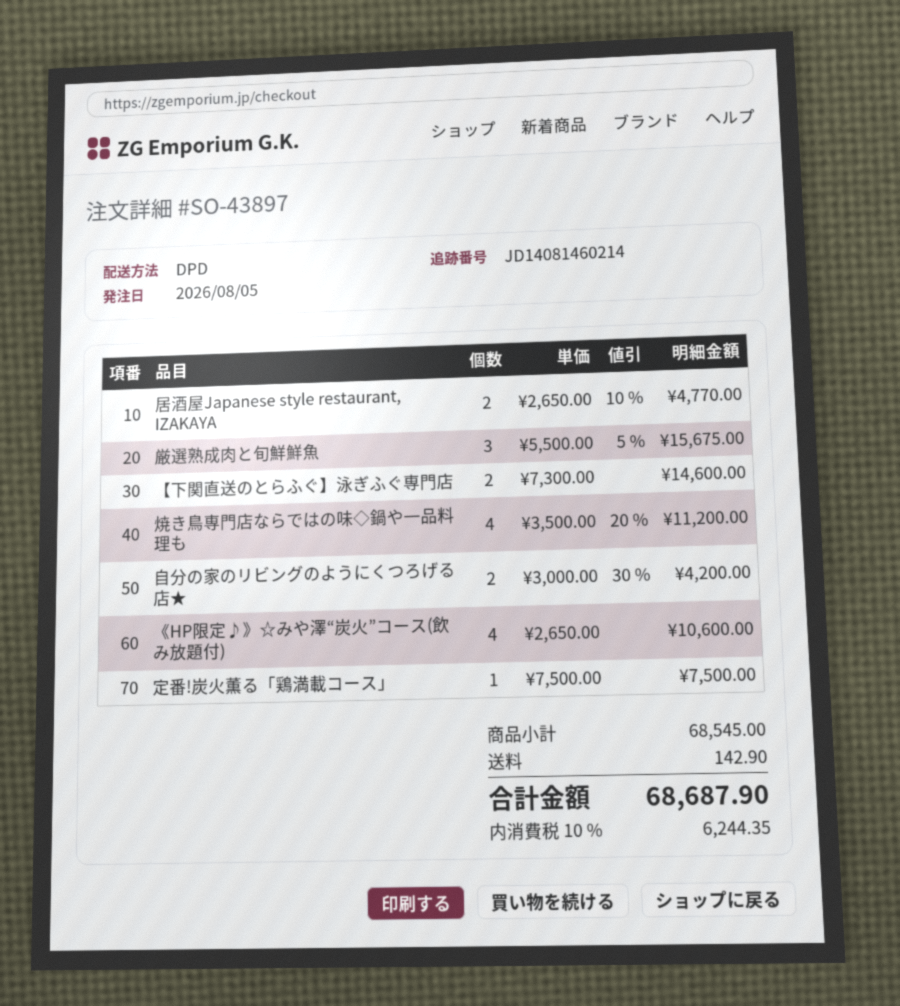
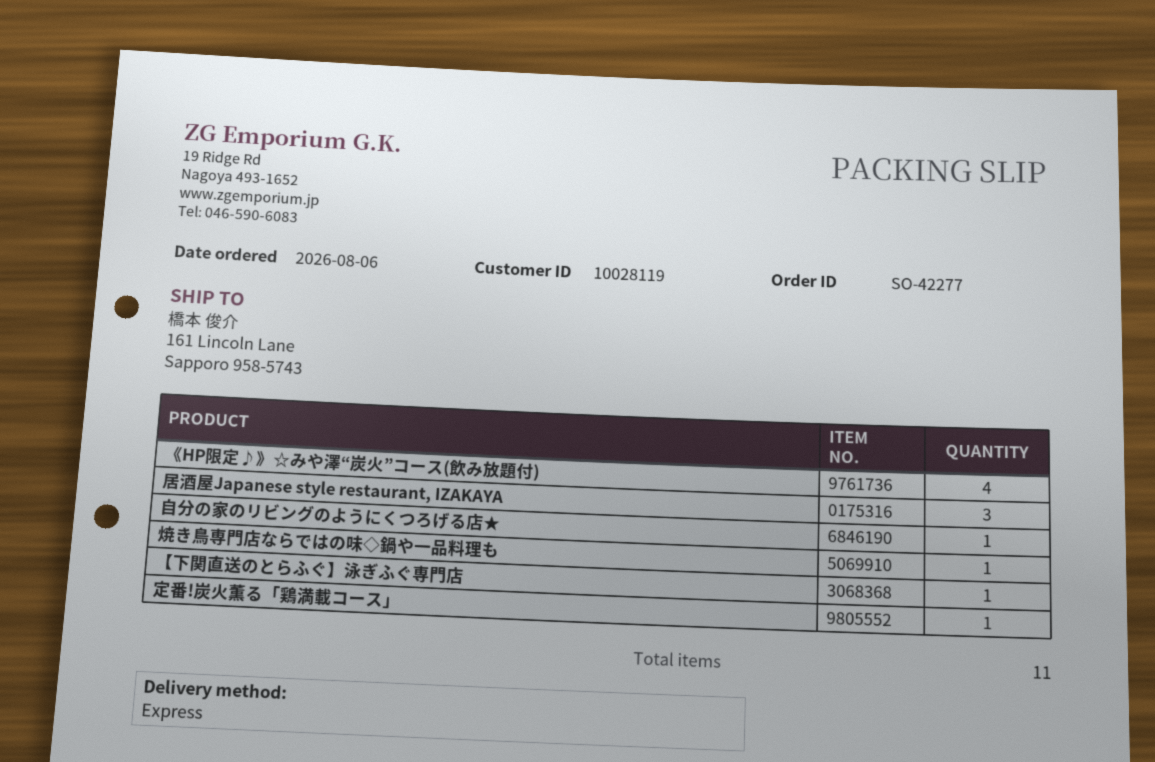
order number: SO-43897 -> SO-42277
order date: 2026-08-05 -> 2026-08-06
shipping method: DPD -> express
居酒屋Japanese style restaurant, IZAKAYA: 2 -> 3
厳選熟成肉と旬鮮鮮魚: 3 -> none
【下関直送のとらふぐ】泳ぎふぐ専門店: 2 -> 1
焼き鳥専門店ならではの味◇鍋や一品料理も: 4 -> 1
自分の家のリビングのようにくつろげる店★: 2 -> 1

